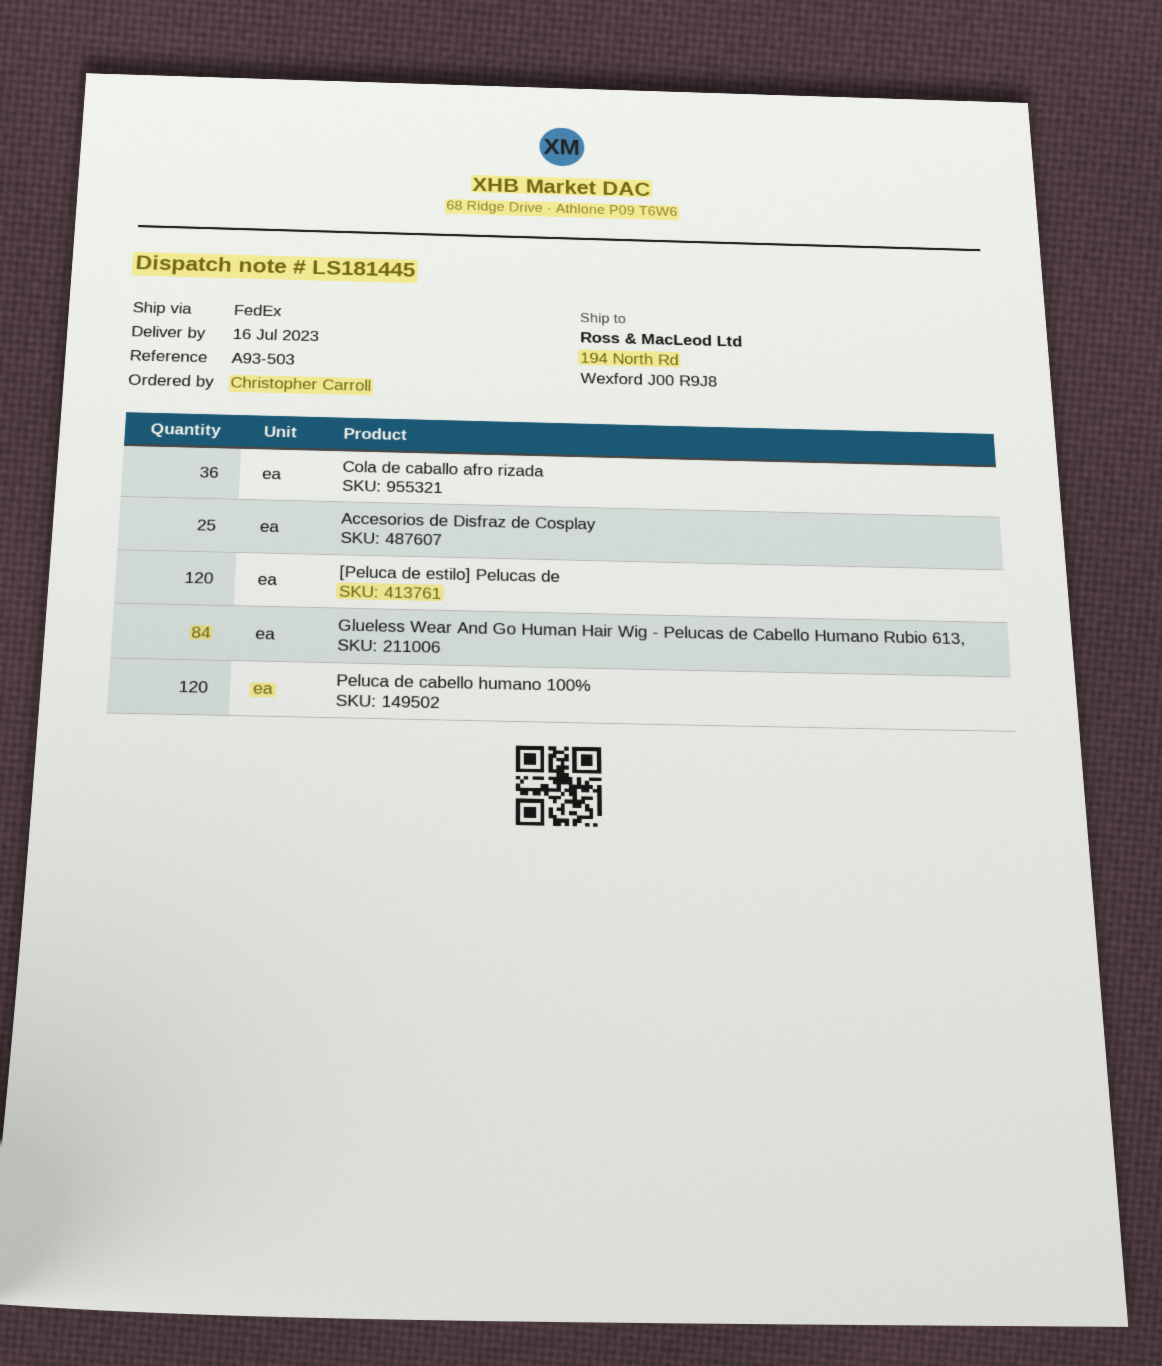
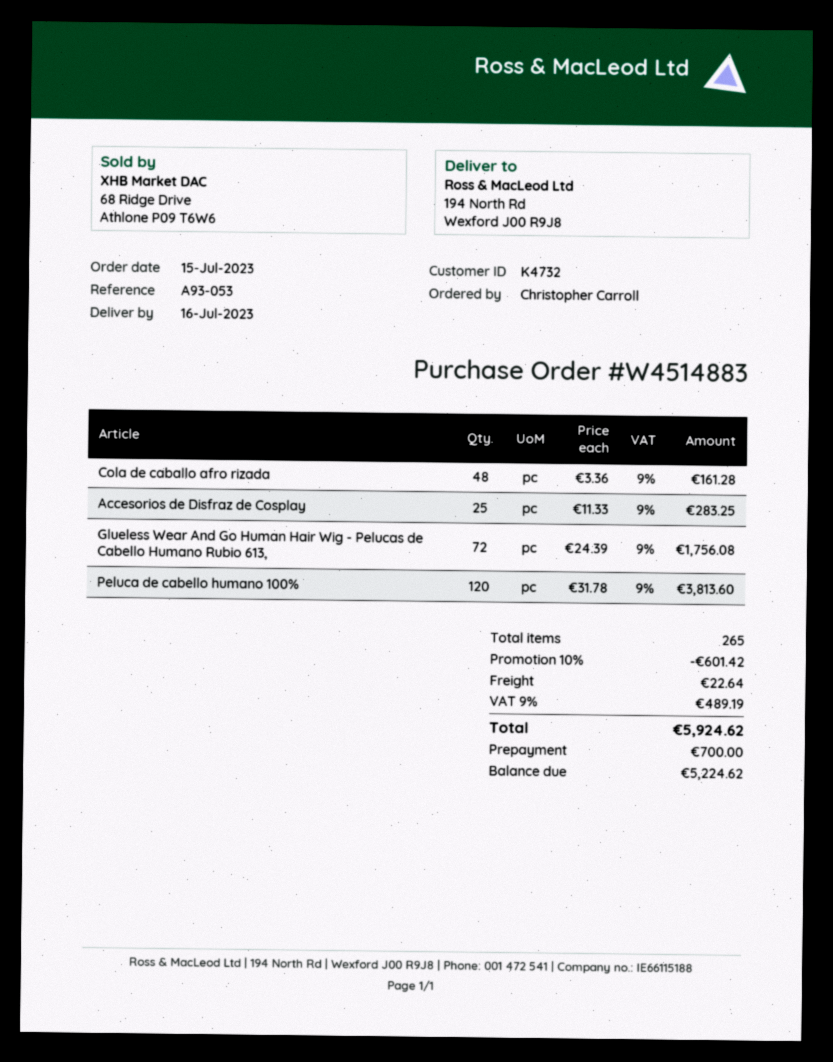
reference: A93-503 -> A93-053
Cola de caballo afro rizada: 36 -> 48
[Peluca de estilo] Pelucas de: 120 -> none
Glueless Wear And Go Human Hair Wig - Pelucas de Cabello Humano Rubio 613,: 84 -> 72

